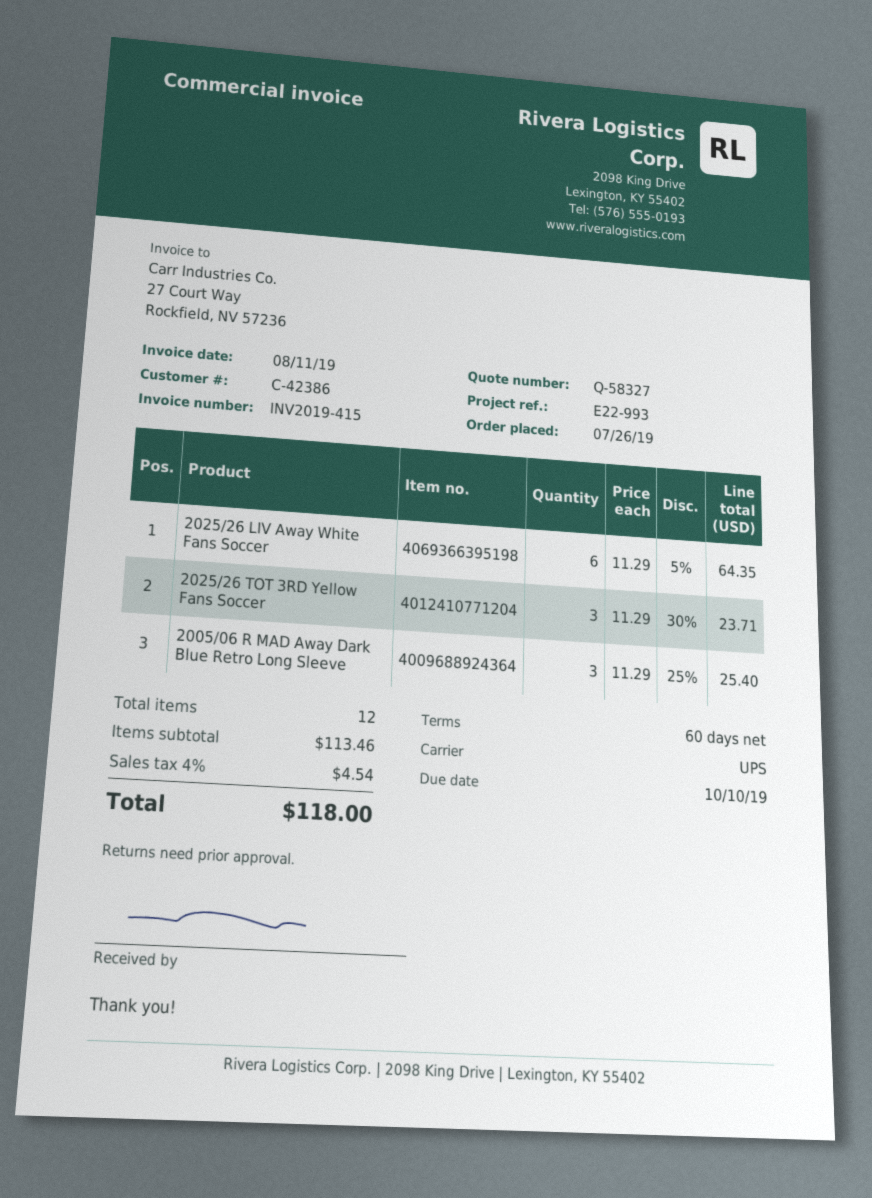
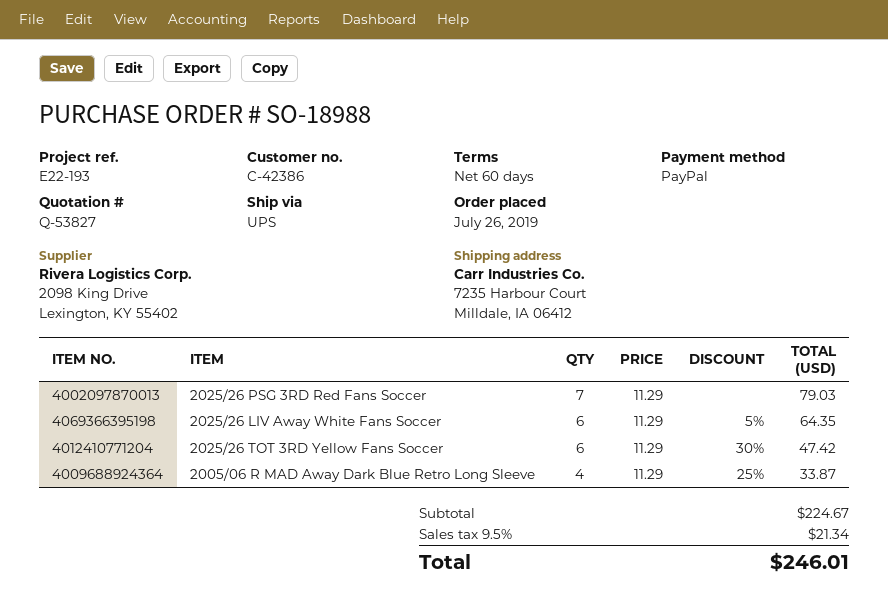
quote number: Q-58327 -> Q-53827
reference: E22-993 -> E22-193
2025/26 TOT 3RD Yellow Fans Soccer: 3 x 11.29 - 30% = 23.71 -> 6 x 11.29 - 30% = 47.42
2005/06 R MAD Away Dark Blue Retro Long Sleeve: 3 x 11.29 - 25% = 25.40 -> 4 x 11.29 - 25% = 33.87
2025/26 PSG 3RD Red Fans Soccer: none -> 7 x 11.29 = 79.03
subtotal: 113.46 -> 224.67
tax: 4% = 4.54 -> 9.5% = 21.34
total: 118.00 -> 246.01

